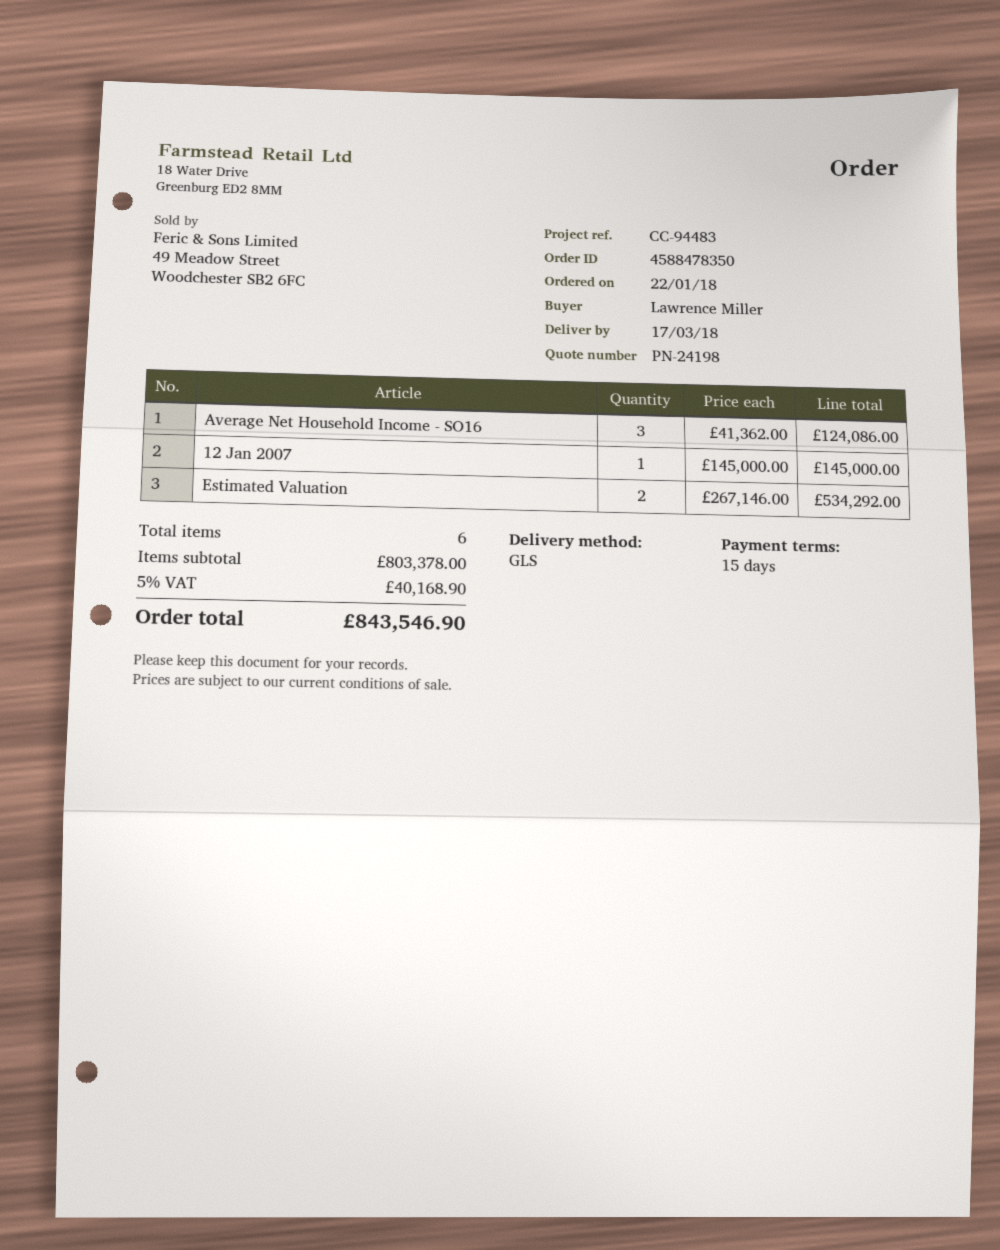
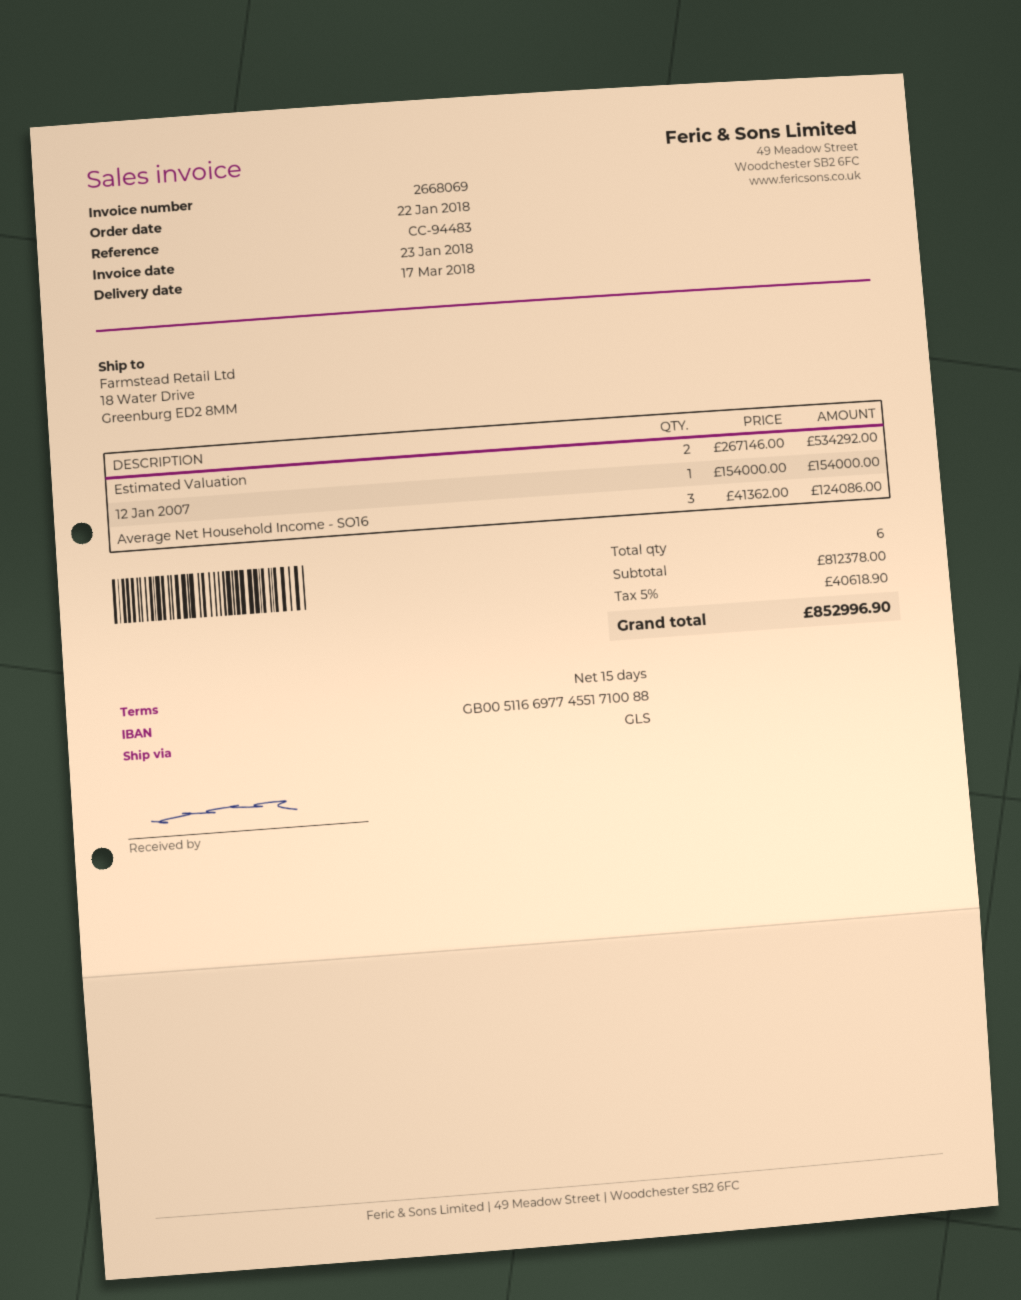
12 Jan 2007: 1 x 145000.00 = 145000.00 -> 1 x 154000.00 = 154000.00
subtotal: 803378.00 -> 812378.00
tax: 5% = 40168.90 -> 5% = 40618.90
total: 843546.90 -> 852996.90

